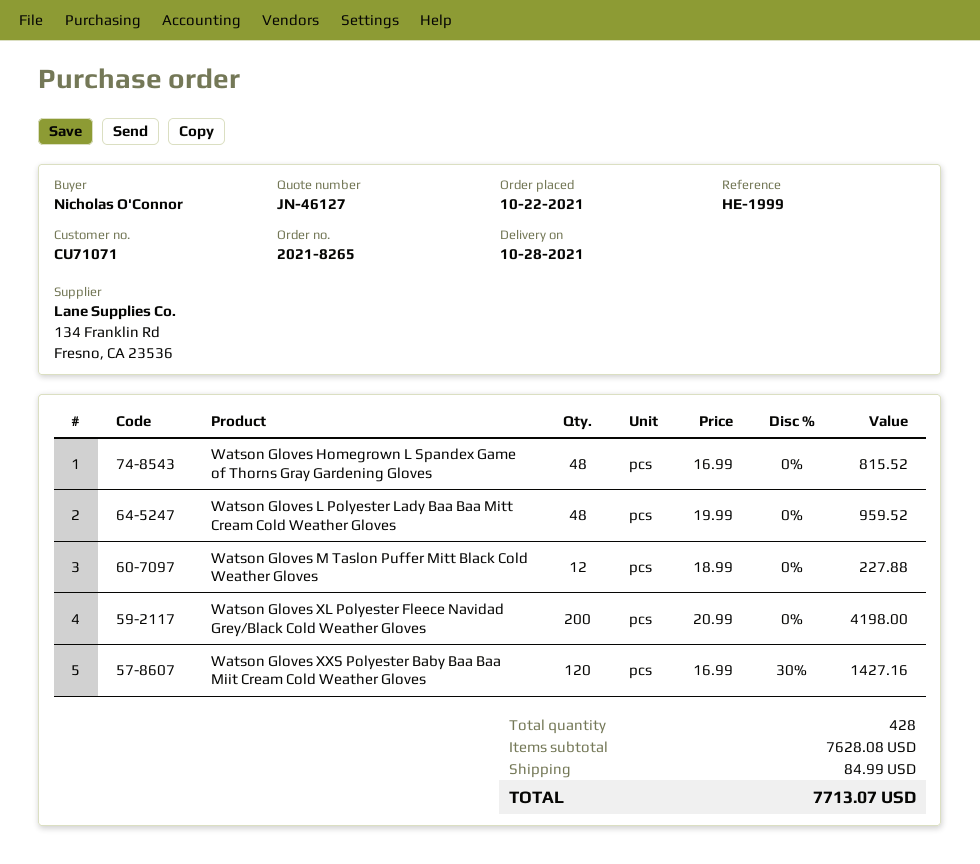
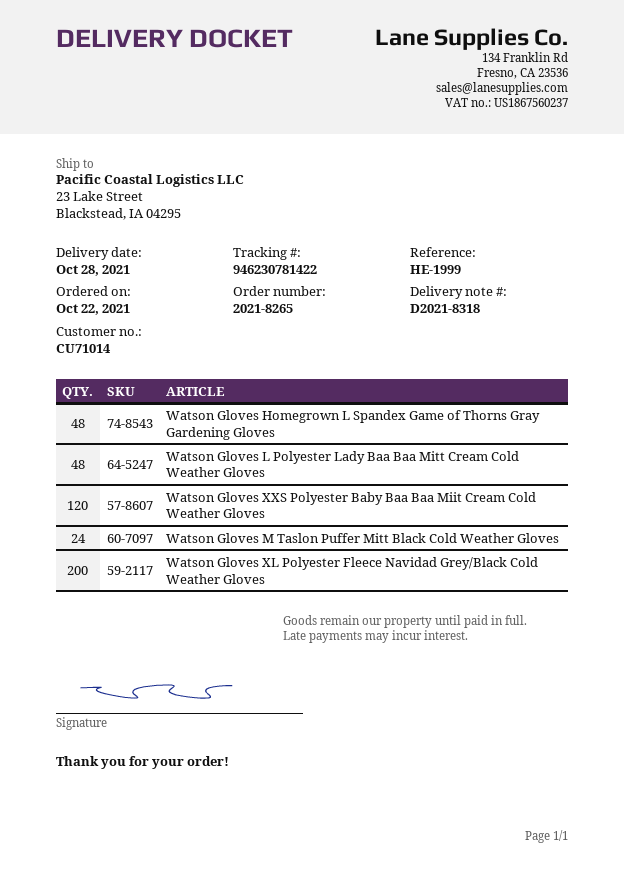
customer number: CU71071 -> CU71014
Watson Gloves M Taslon Puffer Mitt Black Cold Weather Gloves: 12 -> 24

